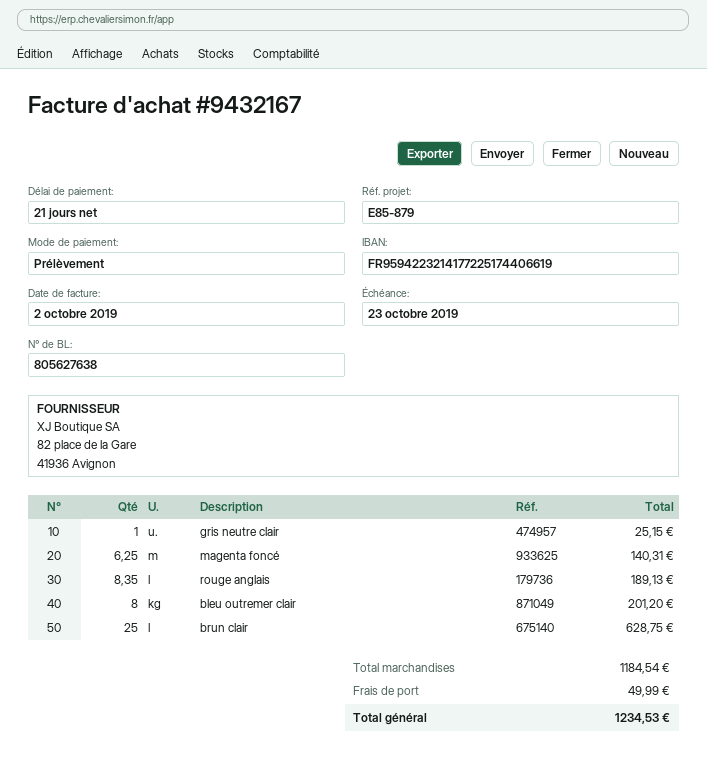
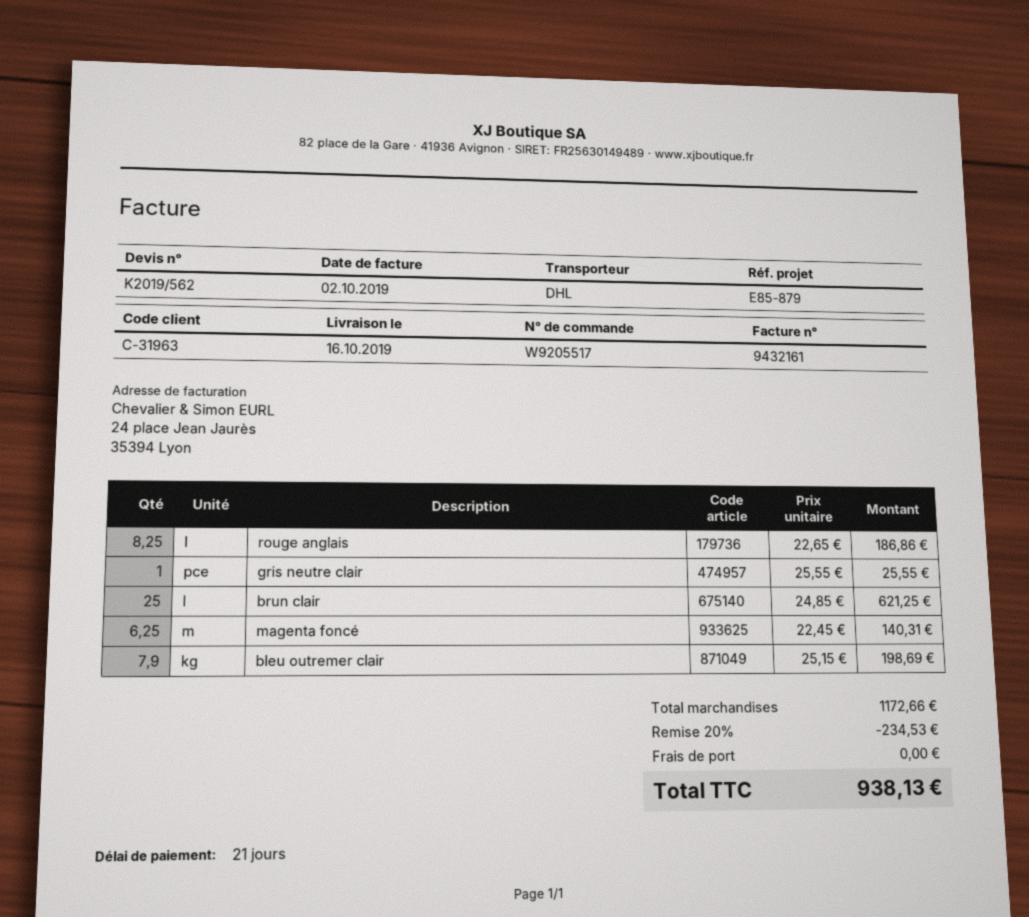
invoice number: 9432167 -> 9432161
gris neutre clair: 1 for 25.15 -> 1 for 25.55
rouge anglais: 8.35 for 189.13 -> 8.25 for 186.86
bleu outremer clair: 8 for 201.20 -> 7.9 for 198.69
brun clair: 25 for 628.75 -> 25 for 621.25
subtotal: 1184.54 -> 1172.66
discount: none -> 20% = 234.53
shipping: 49.99 -> 0.00
total: 1234.53 -> 938.13

